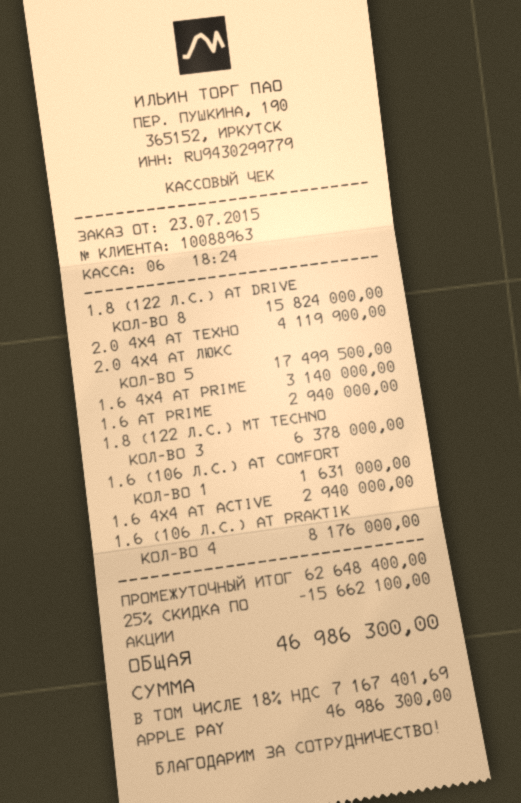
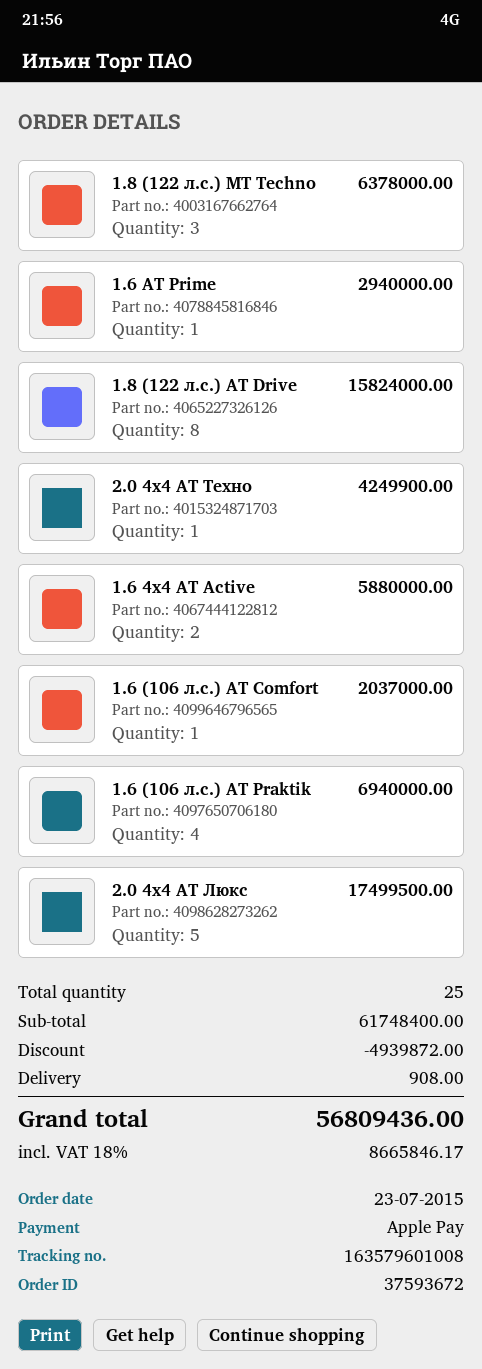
2.0 4X4 AT ТЕХНО: 1 for 4119900.00 -> 1 for 4249900.00
1.6 4X4 AT PRIME: 1 for 3140000.00 -> none
1.6 (106 Л.С.) AT COMFORT: 1 for 1631000.00 -> 1 for 2037000.00
1.6 4X4 AT ACTIVE: 1 for 2940000.00 -> 2 for 5880000.00
1.6 (106 Л.С.) AT PRAKTIK: 4 for 8176000.00 -> 4 for 6940000.00
subtotal: 62648400.00 -> 61748400.00
discount: 15662100.00 -> 4939872.00
shipping: none -> 908.00
tax: 18% = 7167401.69 -> 18% = 8665846.17
total: 46986300.00 -> 56809436.00

